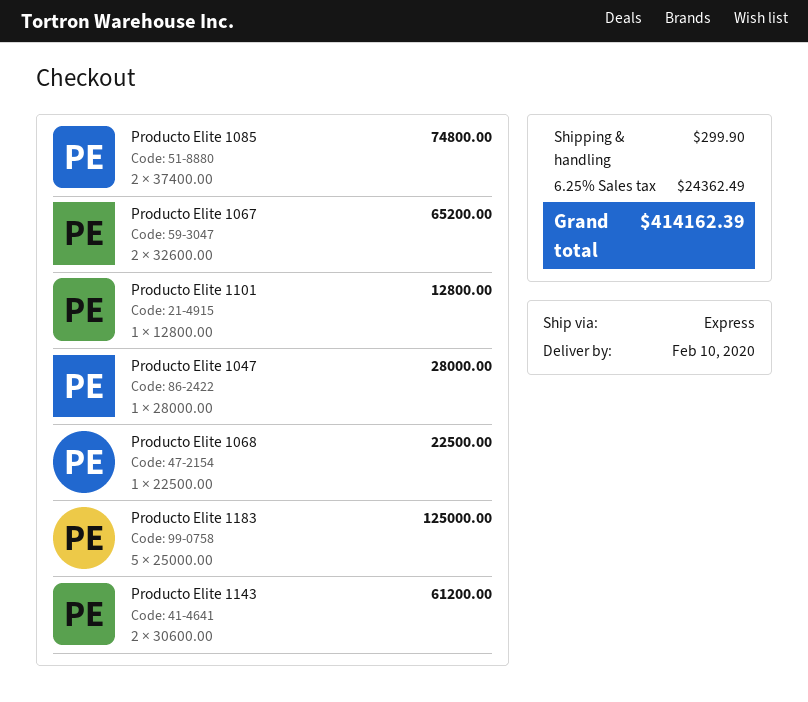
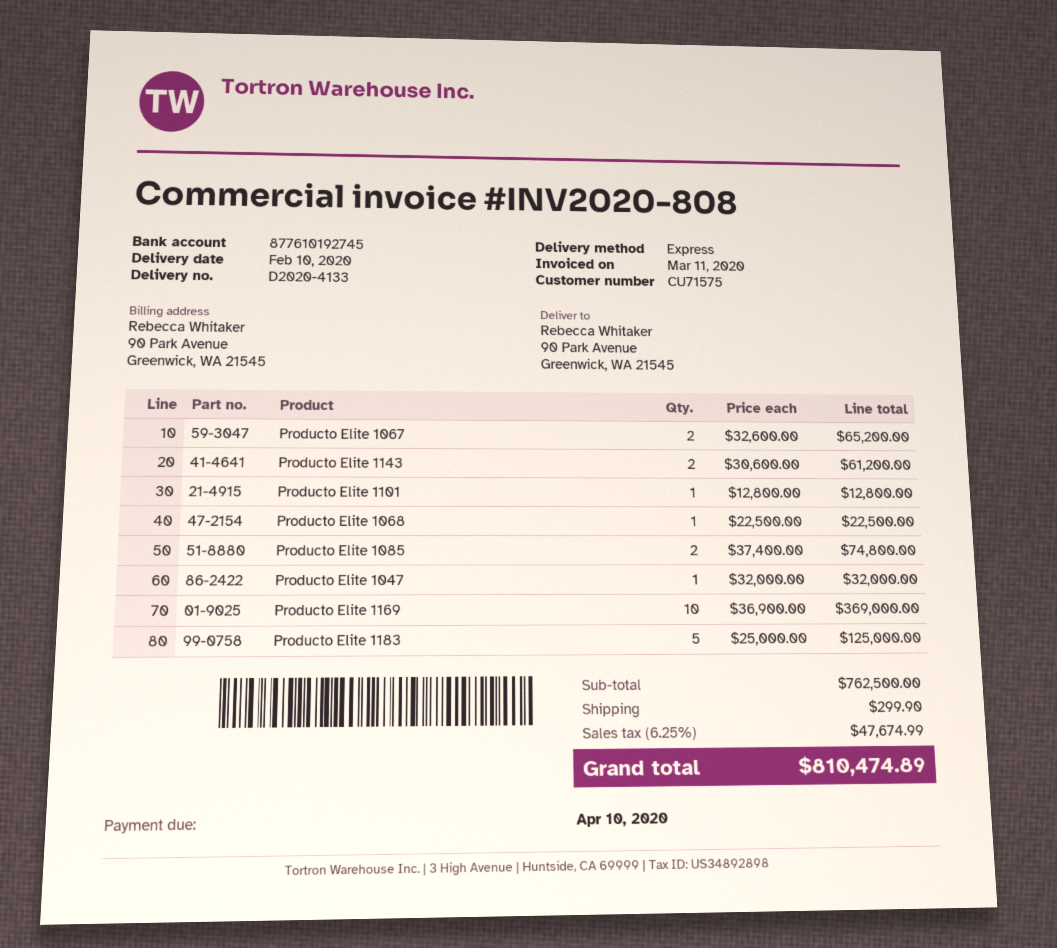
Producto Elite 1047: 1 x 28000.00 = 28000.00 -> 1 x 32000.00 = 32000.00
Producto Elite 1169: none -> 10 x 36900.00 = 369000.00
tax: 6.25% = 24362.49 -> 6.25% = 47674.99
total: 414162.39 -> 810474.89

